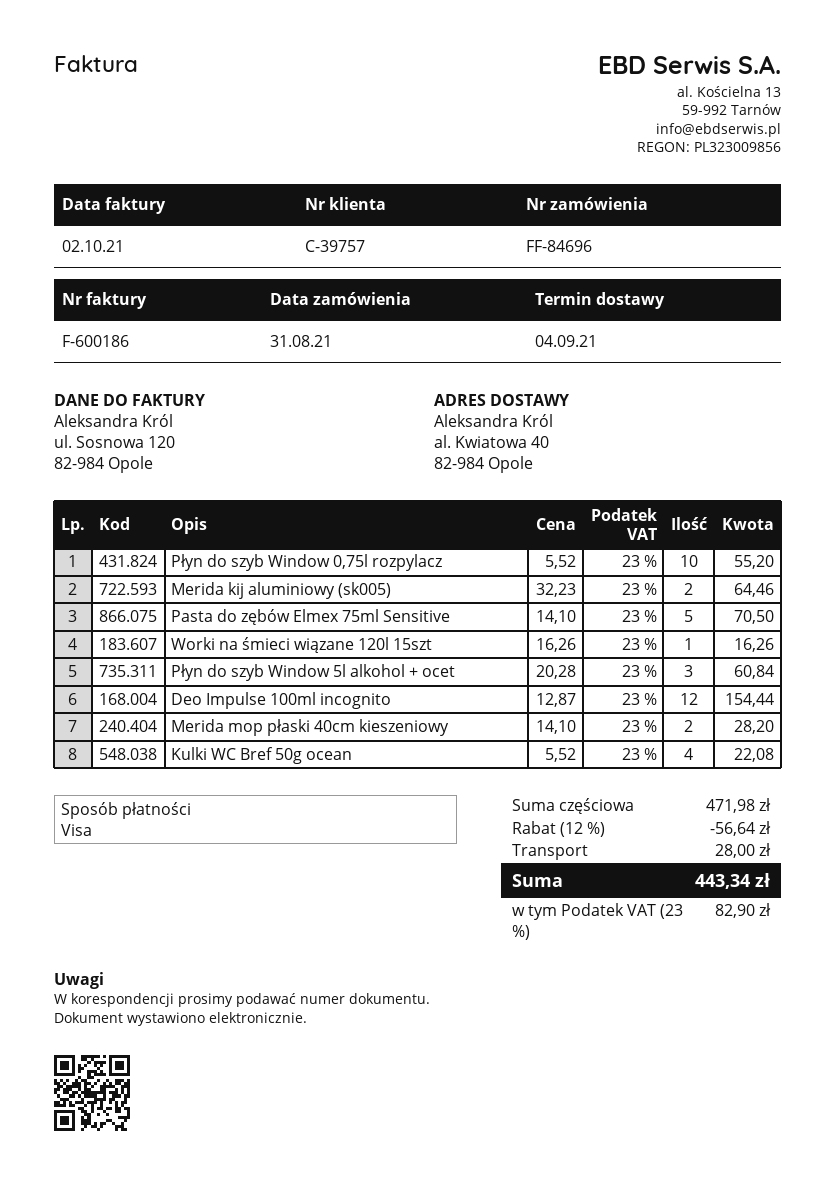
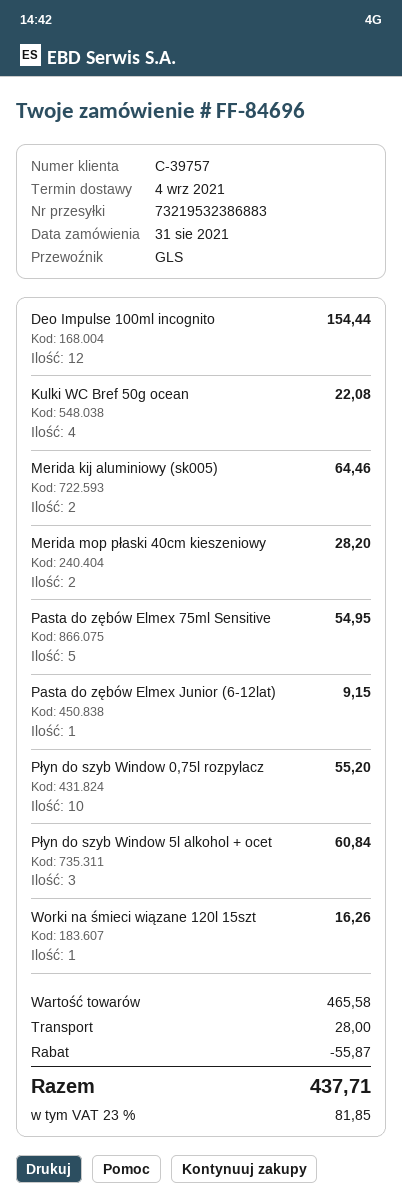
Pasta do zębów Elmex 75ml Sensitive: 5 for 70.50 -> 5 for 54.95
Pasta do zębów Elmex Junior (6-12lat): none -> 1 for 9.15
subtotal: 471.98 -> 465.58
discount: 56.64 -> 55.87
tax: 23% = 82.90 -> 23% = 81.85
total: 443.34 -> 437.71

